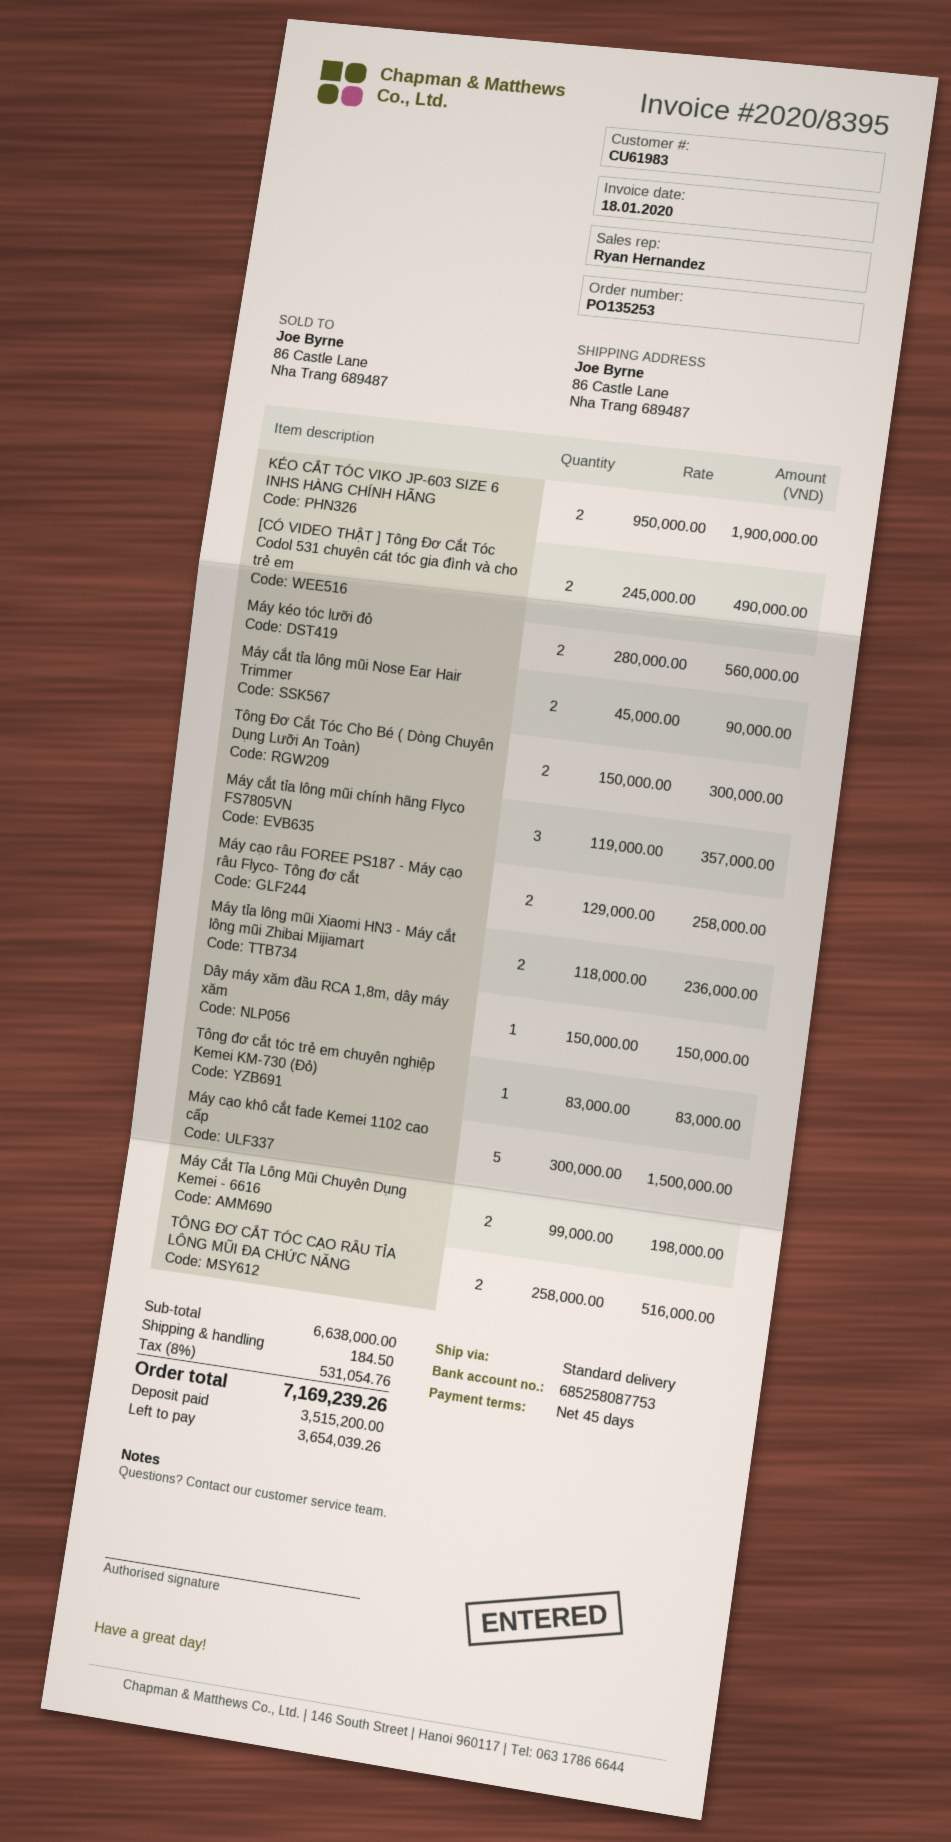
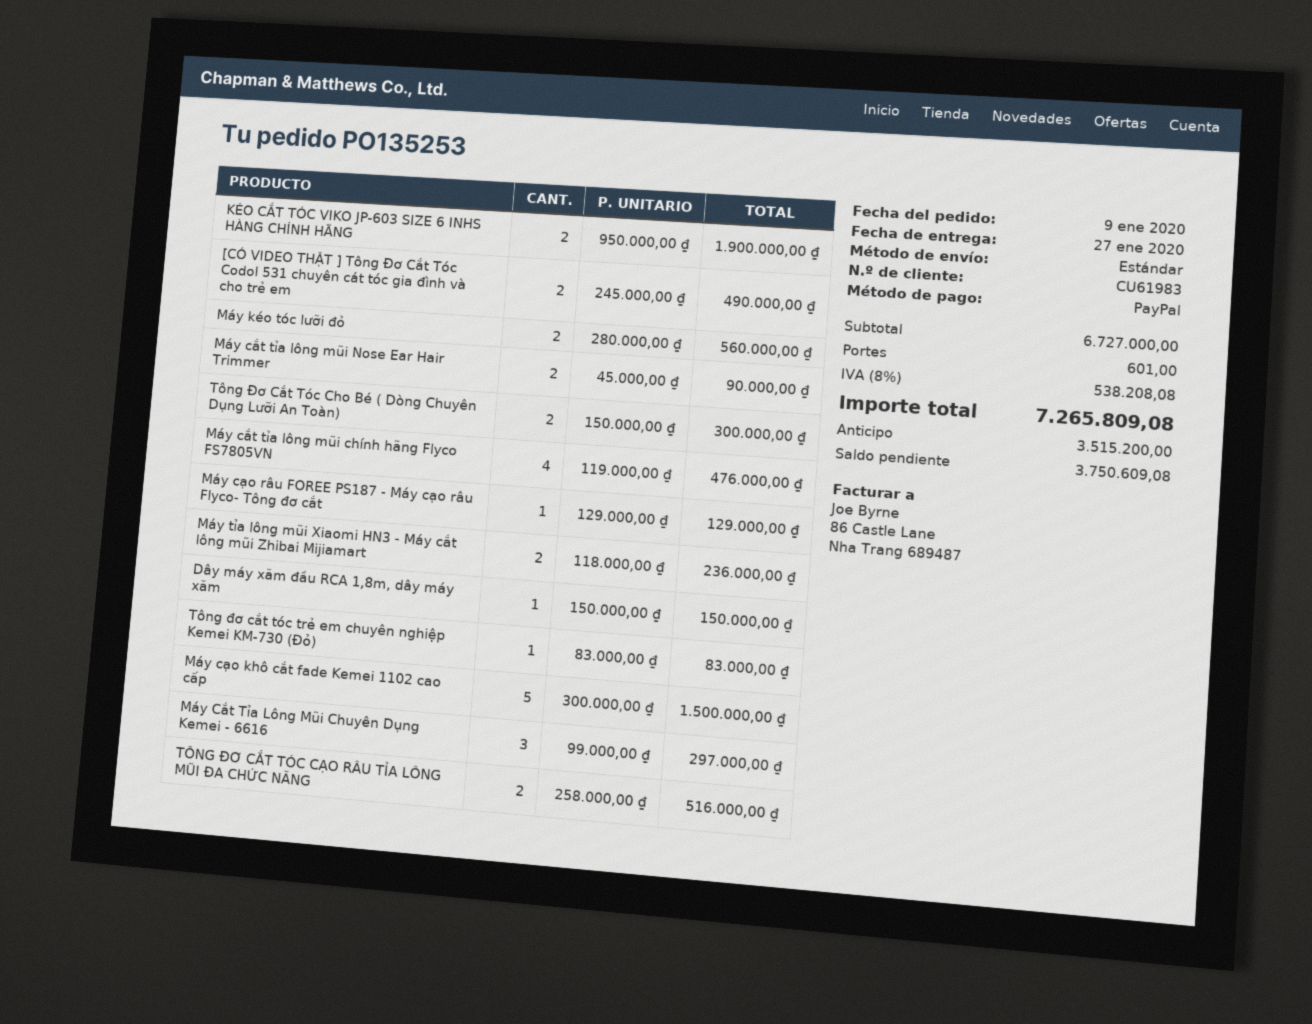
Máy cắt tỉa lông mũi chính hãng Flyco FS7805VN: 3 x 119000.00 = 357000.00 -> 4 x 119000.00 = 476000.00
Máy cạo râu FOREE PS187 - Máy cạo râu Flyco- Tông đơ cắt: 2 x 129000.00 = 258000.00 -> 1 x 129000.00 = 129000.00
Máy Cắt Tỉa Lông Mũi Chuyên Dụng Kemei - 6616: 2 x 99000.00 = 198000.00 -> 3 x 99000.00 = 297000.00
subtotal: 6638000.00 -> 6727000.00
shipping: 184.50 -> 601.00
tax: 8% = 531054.76 -> 8% = 538208.08
total: 7169239.26 -> 7265809.08
balance: 3654039.26 -> 3750609.08

